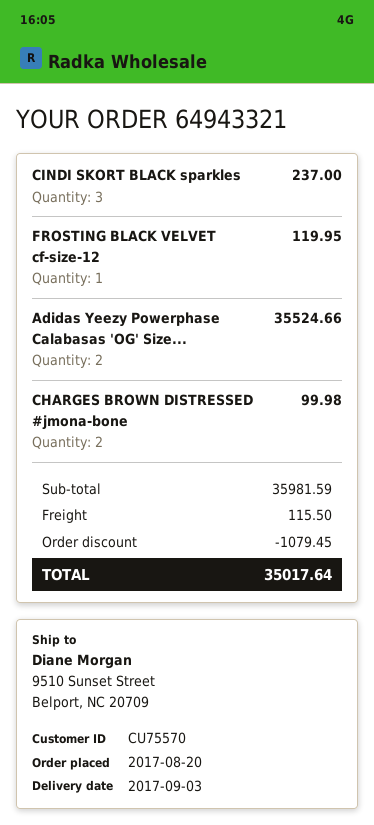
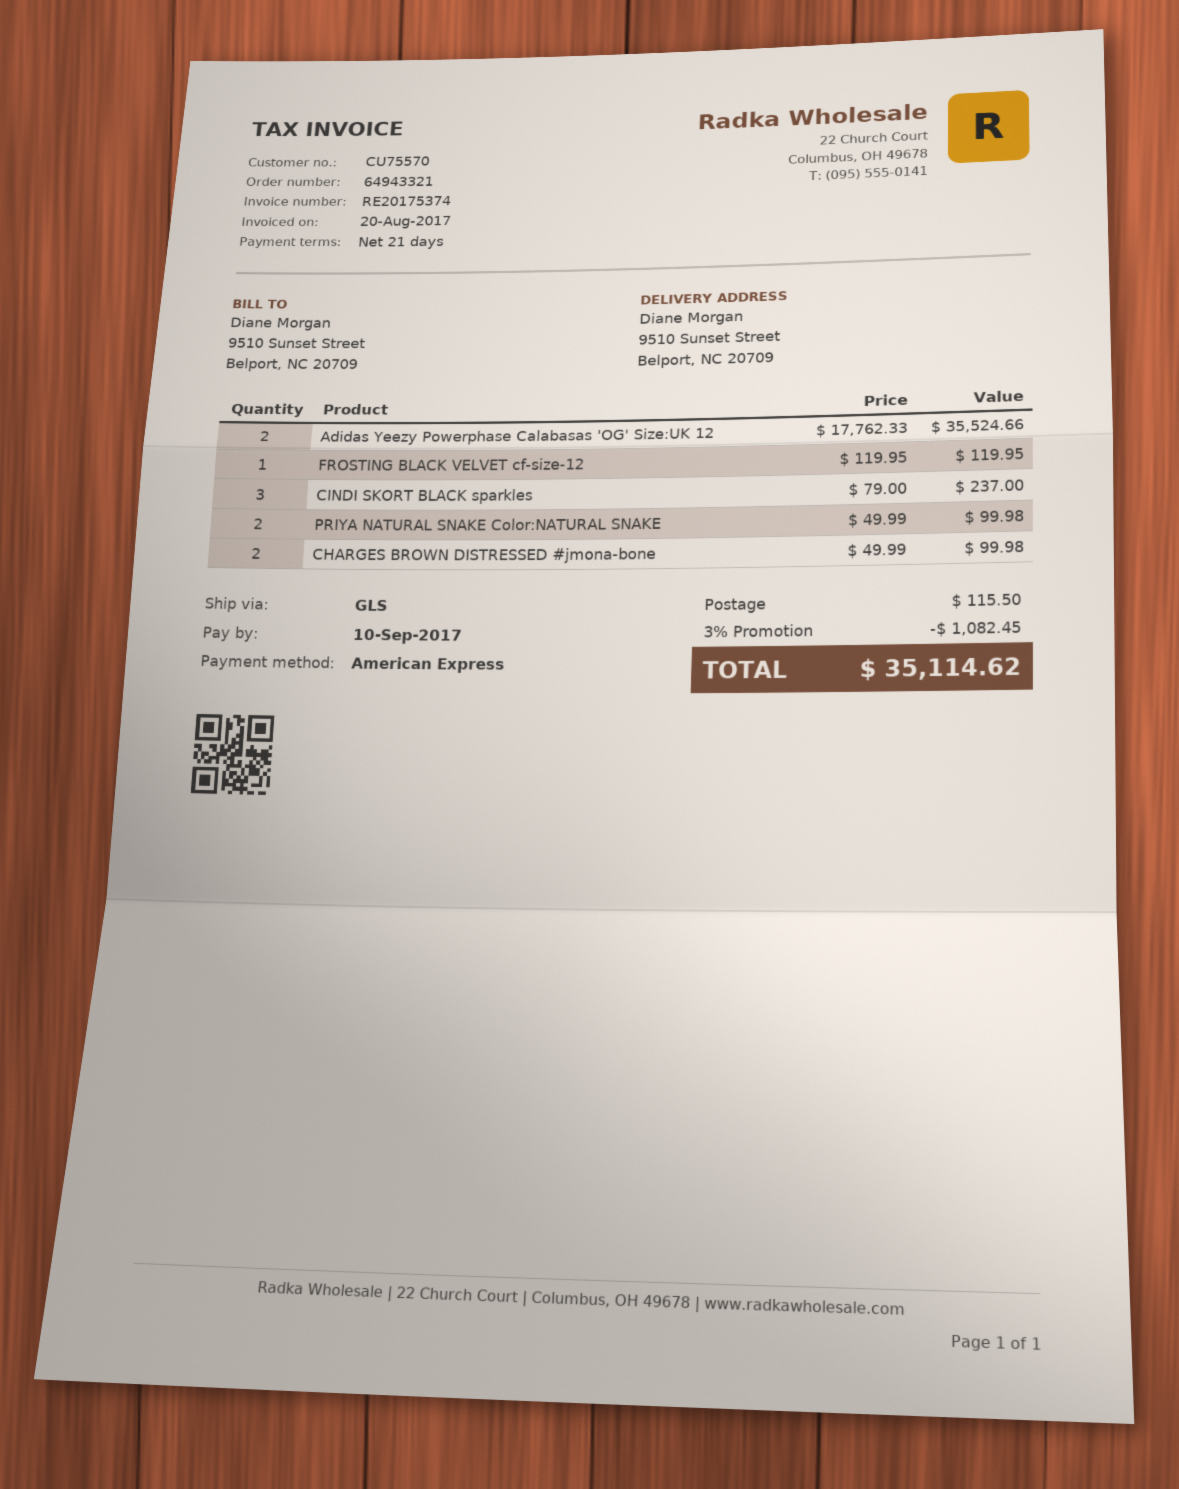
PRIYA NATURAL SNAKE Color:NATURAL SNAKE: none -> 2 for 99.98
discount: 1079.45 -> 1082.45
total: 35017.64 -> 35114.62

